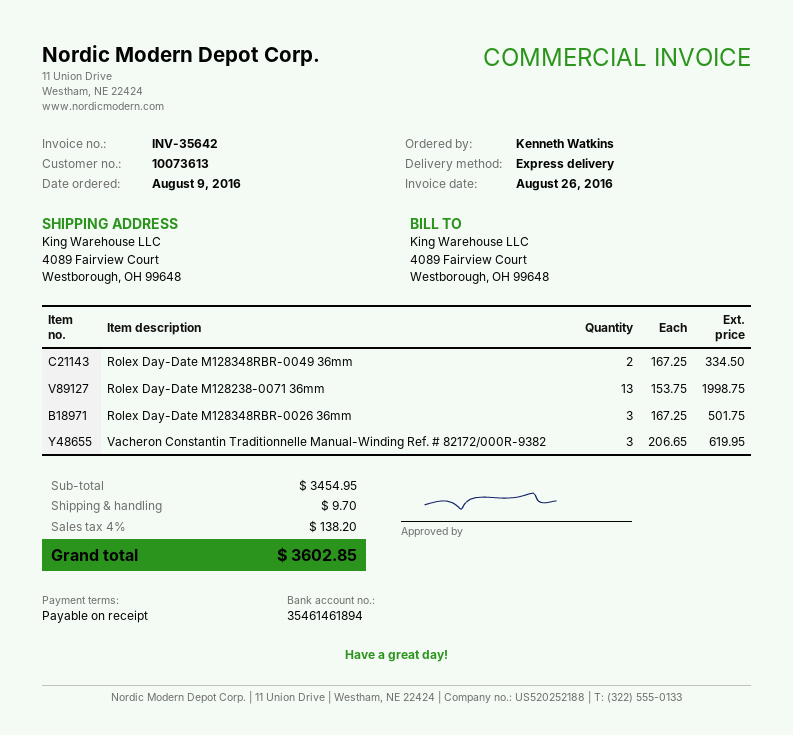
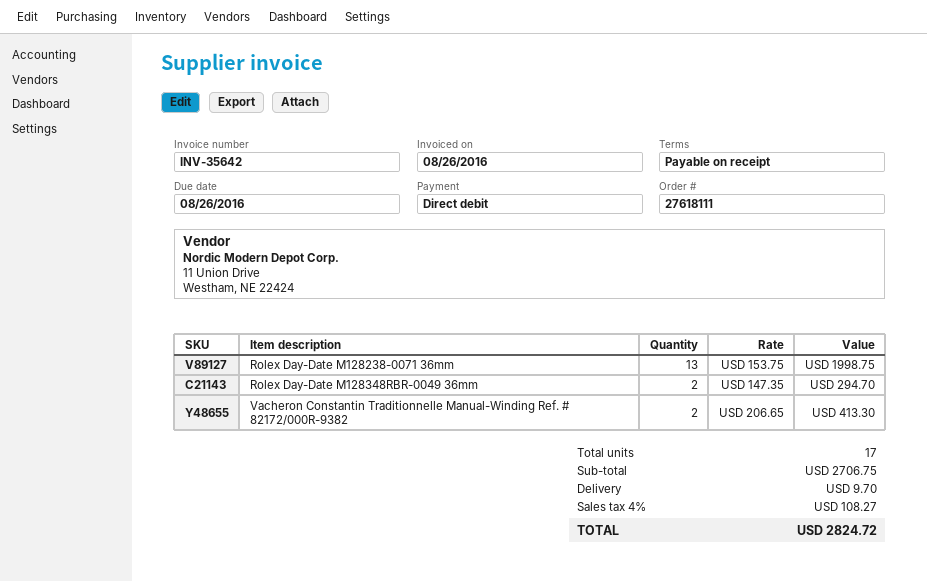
Rolex Day-Date M128348RBR-0049 36mm: 2 x 167.25 = 334.50 -> 2 x 147.35 = 294.70
Rolex Day-Date M128348RBR-0026 36mm: 3 x 167.25 = 501.75 -> none
Vacheron Constantin Traditionnelle Manual-Winding Ref. # 82172/000R-9382: 3 x 206.65 = 619.95 -> 2 x 206.65 = 413.30
subtotal: 3454.95 -> 2706.75
tax: 4% = 138.20 -> 4% = 108.27
total: 3602.85 -> 2824.72

